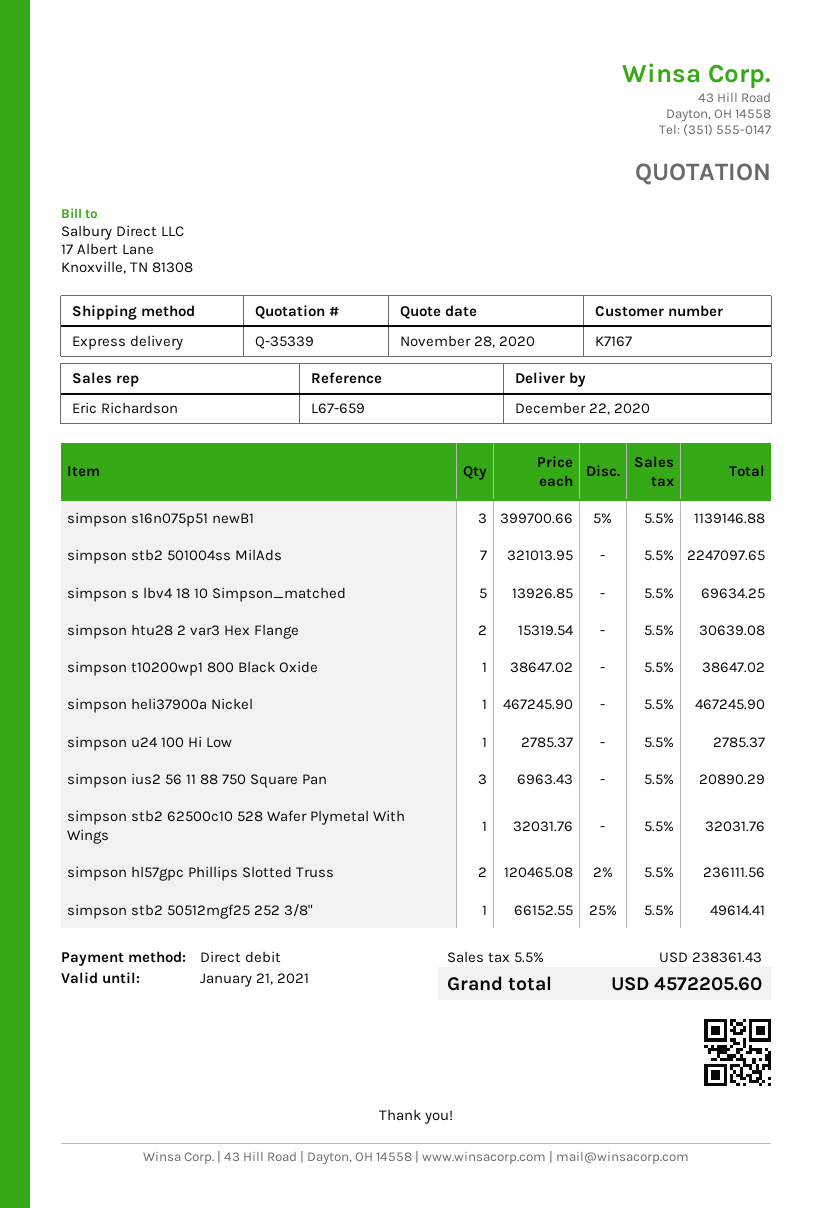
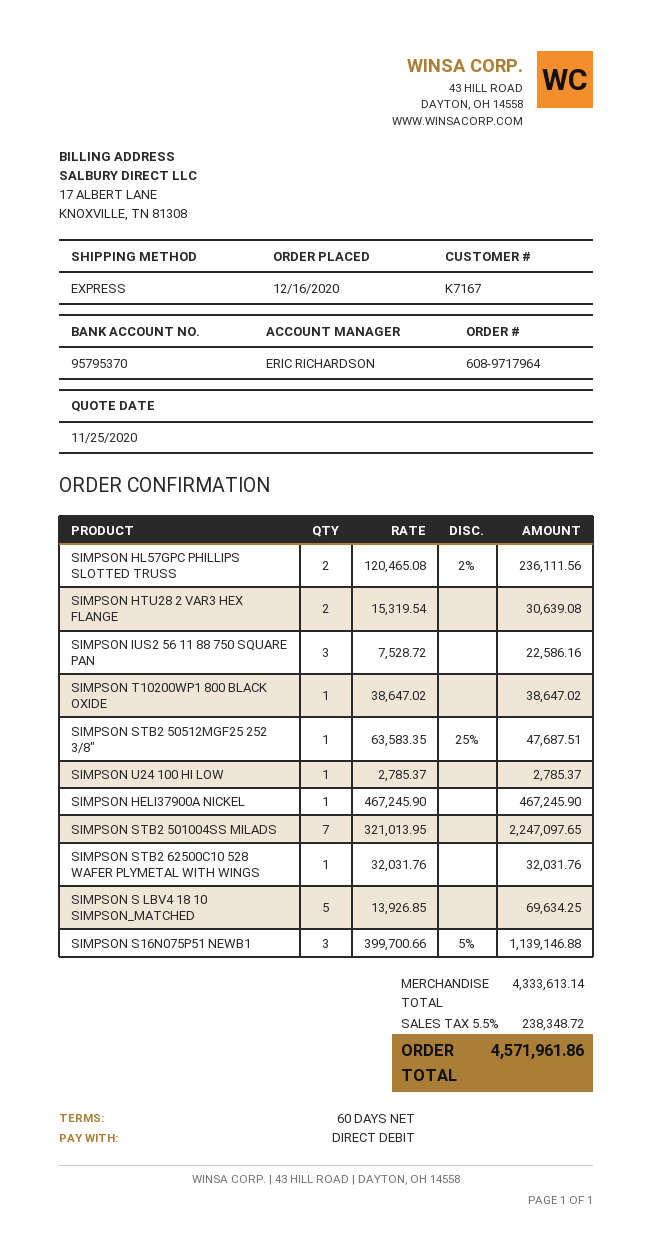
quote date: 2020-11-28 -> 2020-11-25
simpson ius2 56 11 88 750 Square Pan: 3 x 6963.43 = 20890.29 -> 3 x 7528.72 = 22586.16
simpson stb2 50512mgf25 252 3/8": 1 x 66152.55 - 25% = 49614.41 -> 1 x 63583.35 - 25% = 47687.51
tax: 5.5% = 238361.43 -> 5.5% = 238348.72
total: 4572205.60 -> 4571961.86

